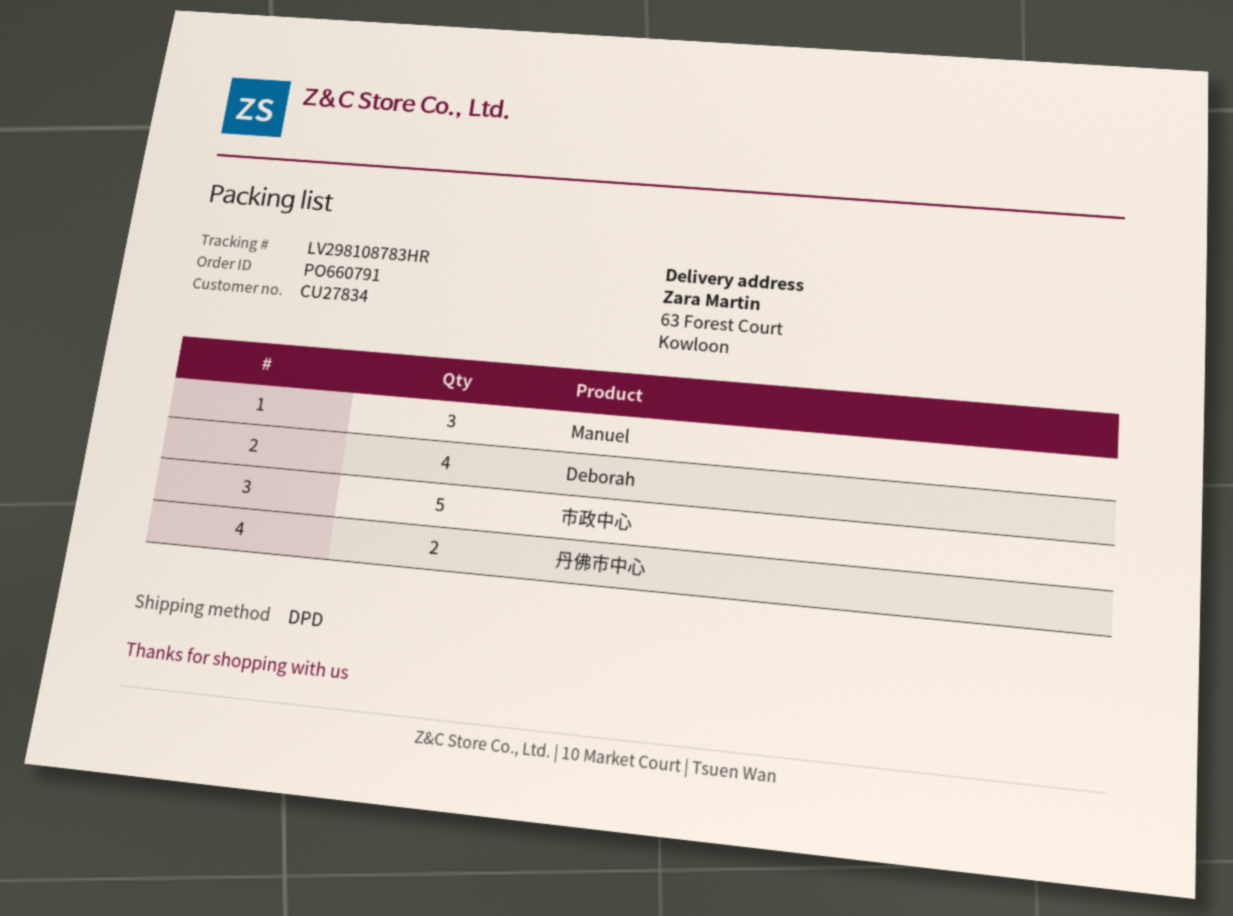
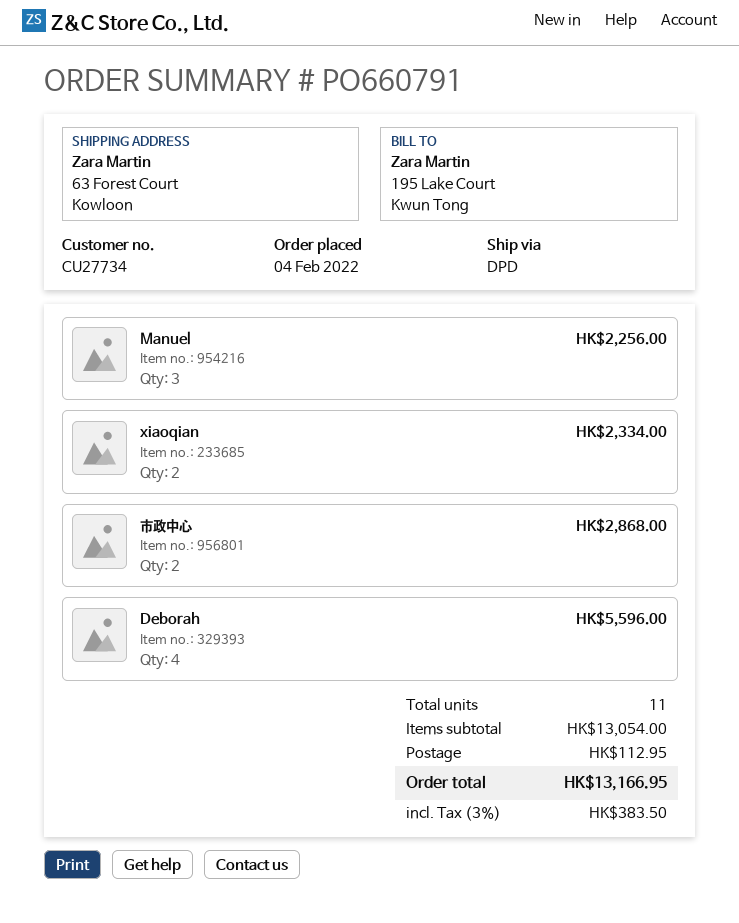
customer number: CU27834 -> CU27734
市政中心: 5 -> 2
丹佛市中心: 2 -> none
xiaoqian: none -> 2

